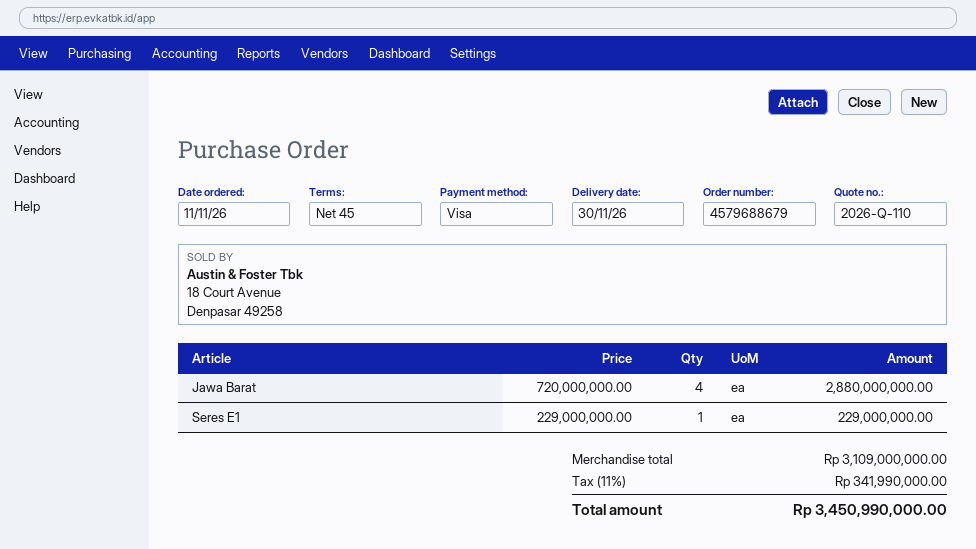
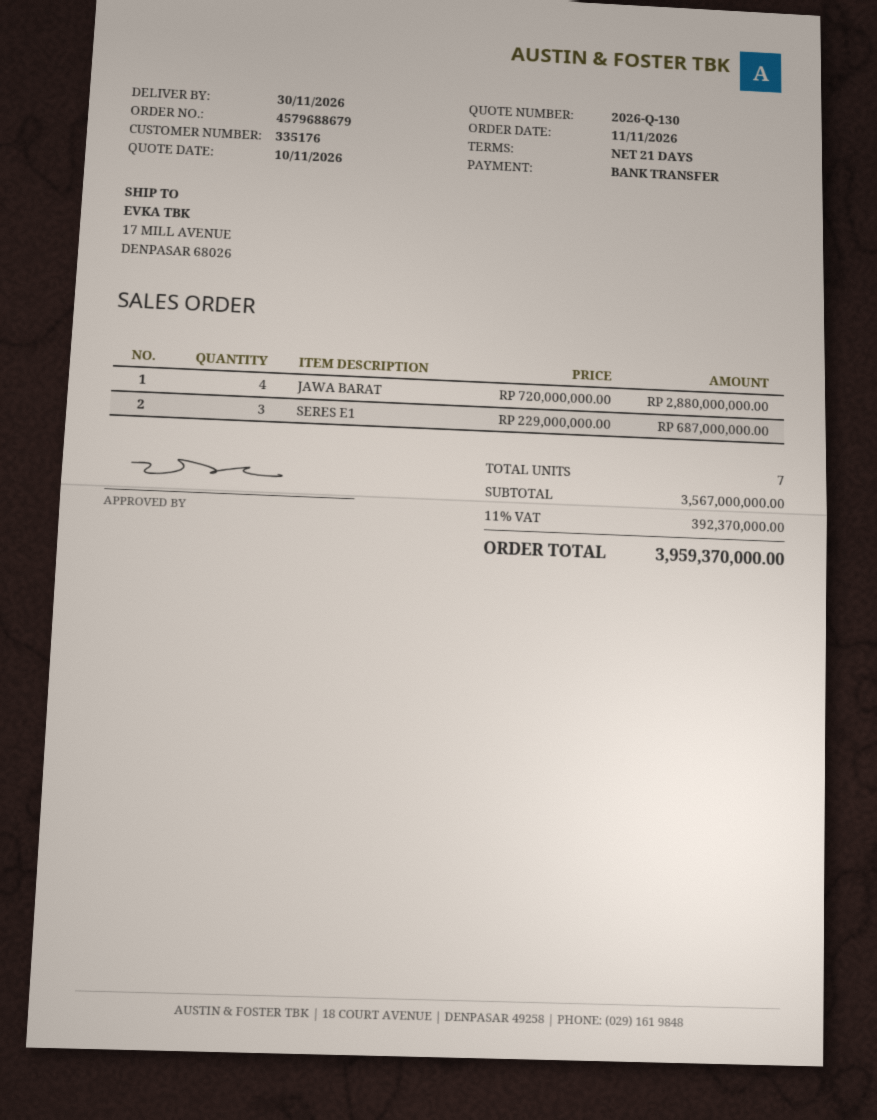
quote number: 2026-Q-110 -> 2026-Q-130
payment terms: 45 days -> 21 days
payment method: Visa -> bank transfer
Seres E1: 1 x 229000000.00 = 229000000.00 -> 3 x 229000000.00 = 687000000.00
subtotal: 3109000000.00 -> 3567000000.00
tax: 11% = 341990000.00 -> 11% = 392370000.00
total: 3450990000.00 -> 3959370000.00

